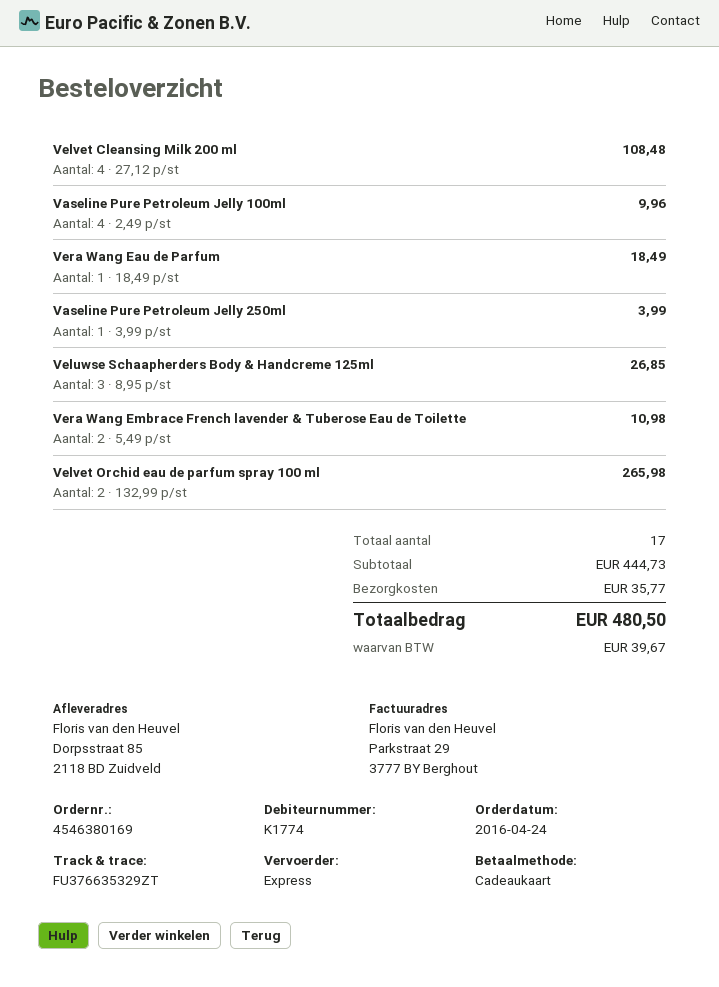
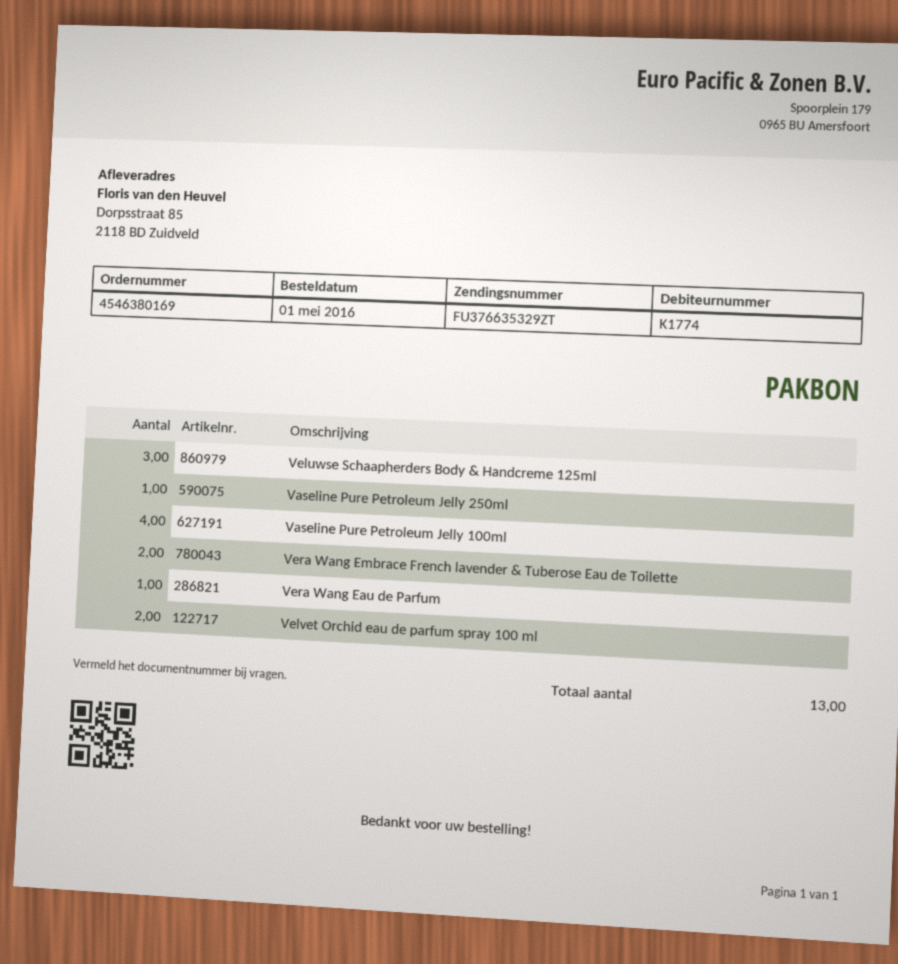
order date: 2016-04-24 -> 2016-05-01
Velvet Cleansing Milk 200 ml: 4 -> none
total quantity: 17 -> 13

